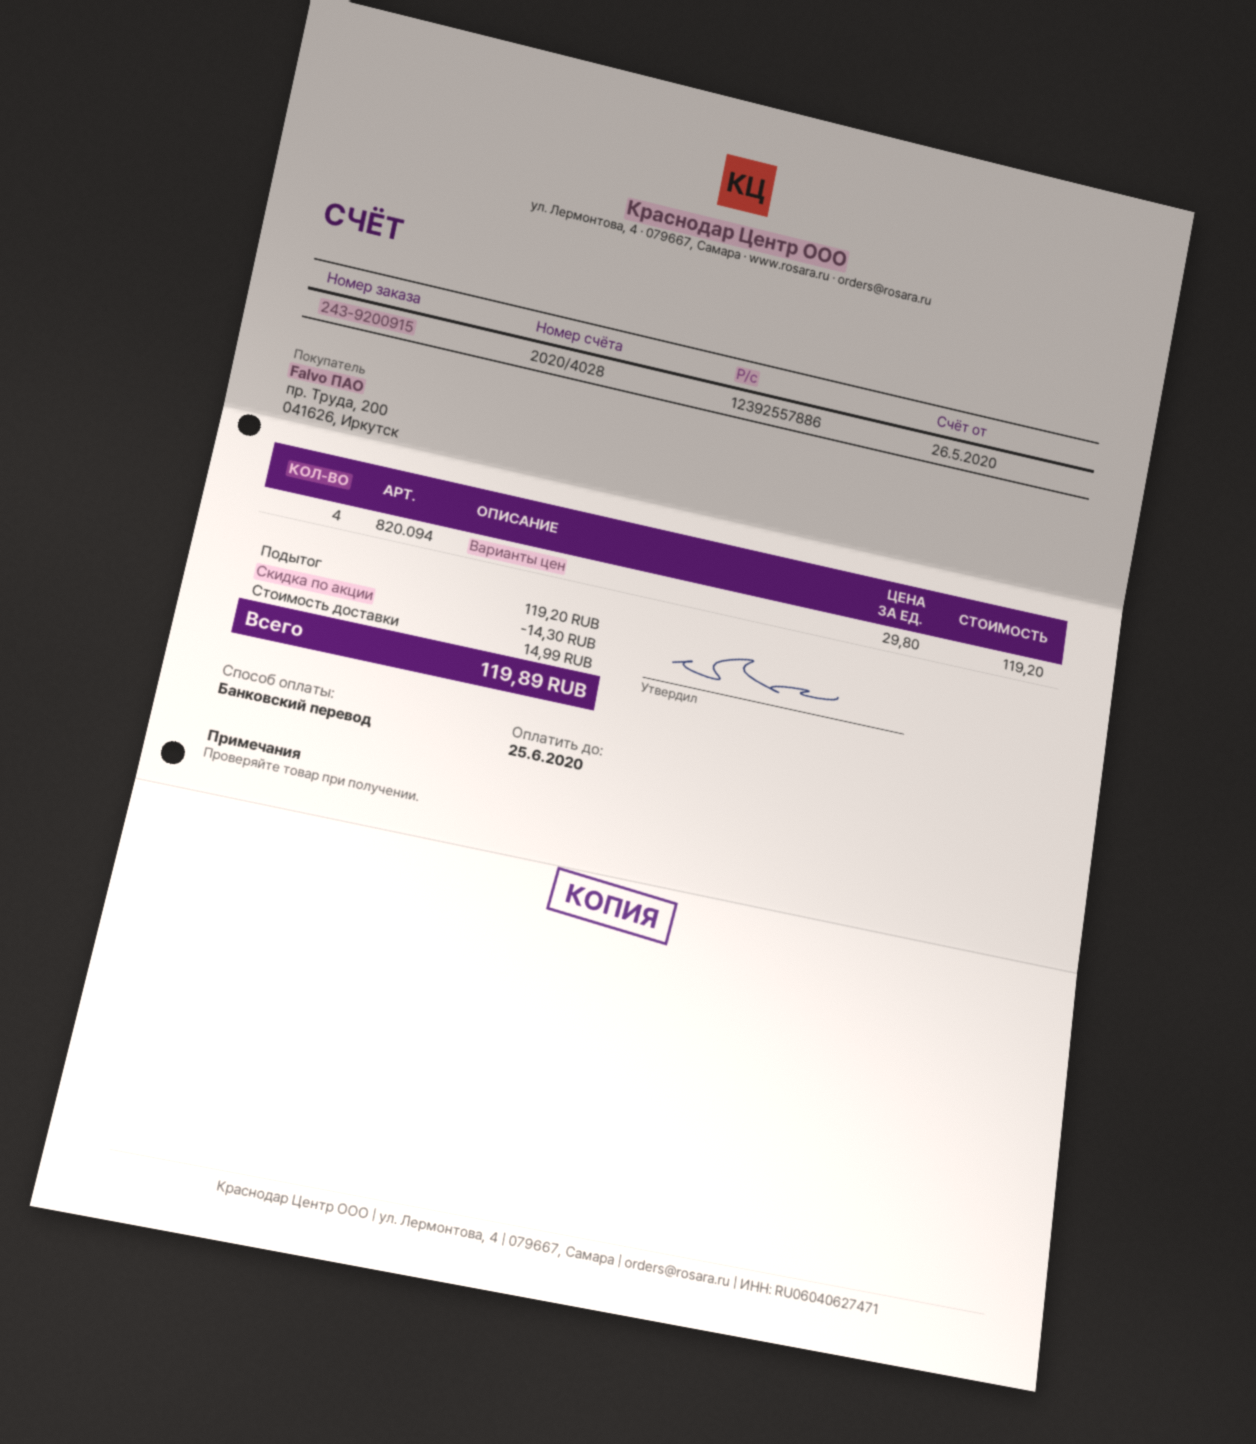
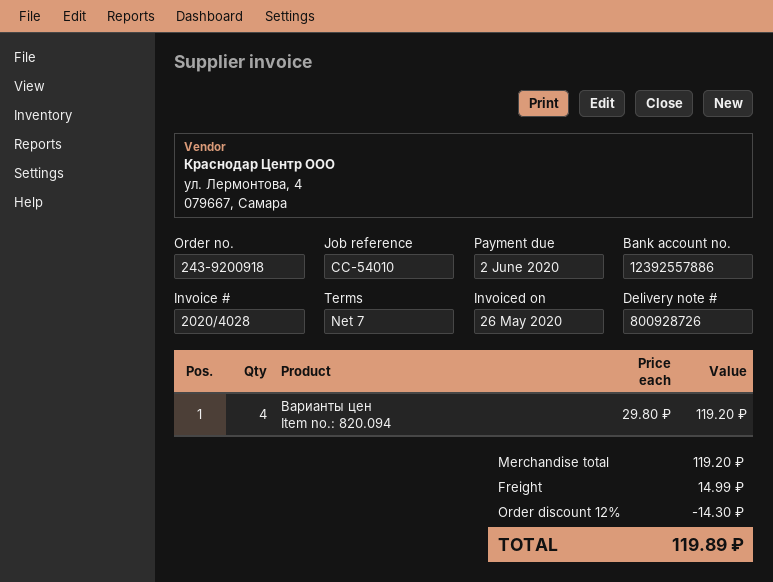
order number: 243-9200915 -> 243-9200918
due date: 2020-06-25 -> 2020-06-02

